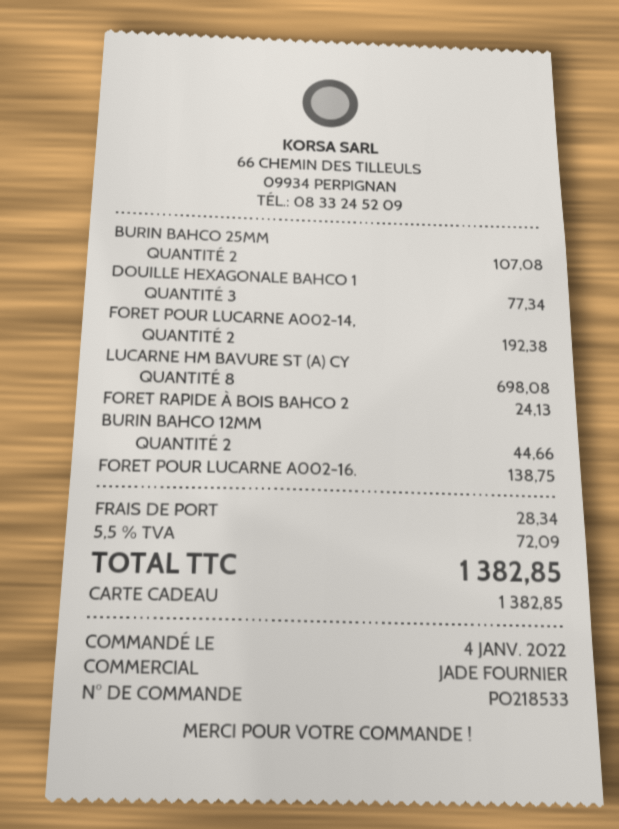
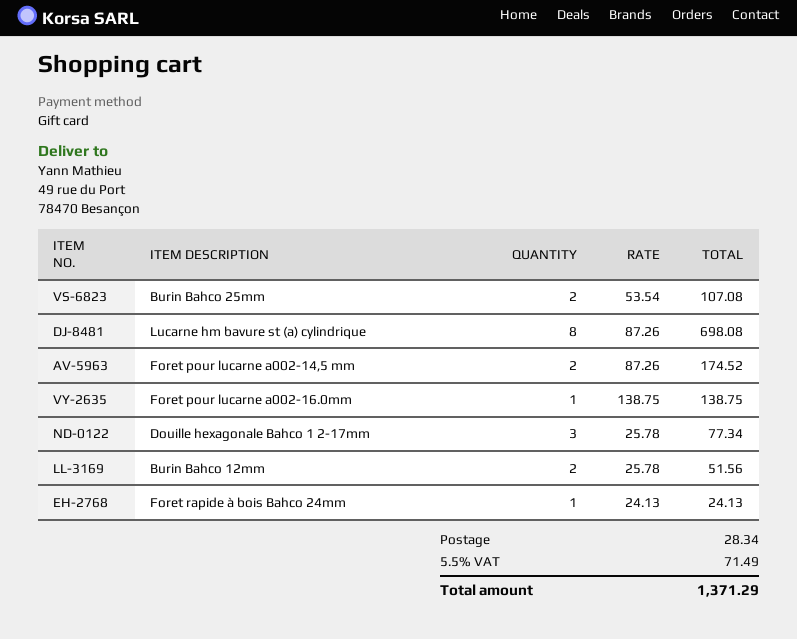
FORET POUR LUCARNE A002-14,: 2 for 192.38 -> 2 for 174.52
BURIN BAHCO 12MM: 2 for 44.66 -> 2 for 51.56
tax: 5.5% = 72.09 -> 5.5% = 71.49
total: 1382.85 -> 1371.29

